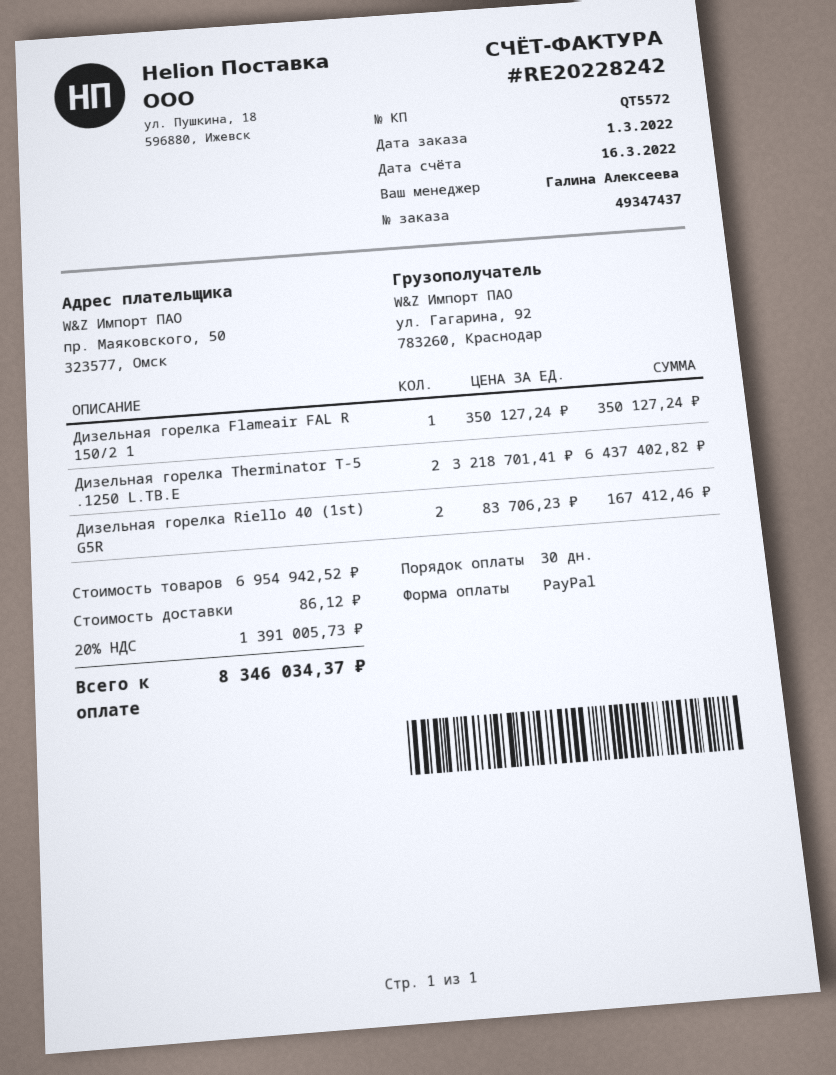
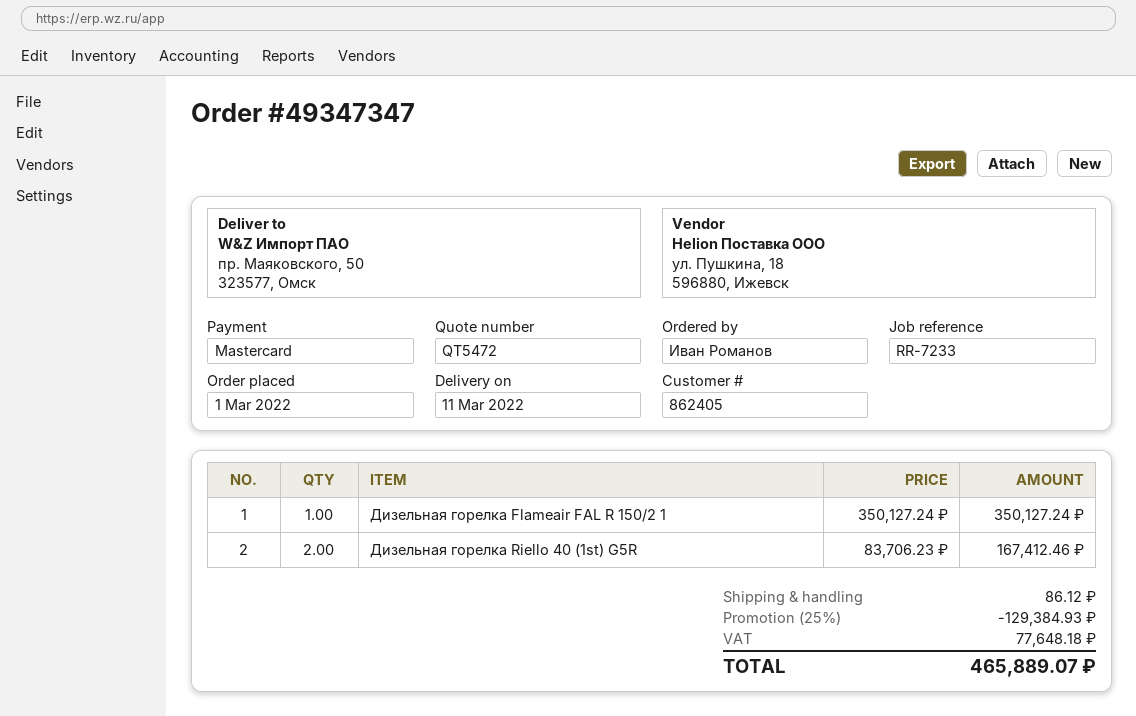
quote number: QT5572 -> QT5472
order number: 49347437 -> 49347347
payment method: PayPal -> Mastercard
ship to: ул. Гагарина, 92, 783260, Краснодар -> пр. Маяковского, 50, 323577, Омск
Дизельная горелка Therminator T-5 .1250 L.TB.E: 2 x 3218701.41 = 6437402.82 -> none
discount: none -> 25% = 129384.93
tax: 1391005.73 -> 77648.18
total: 8346034.37 -> 465889.07

